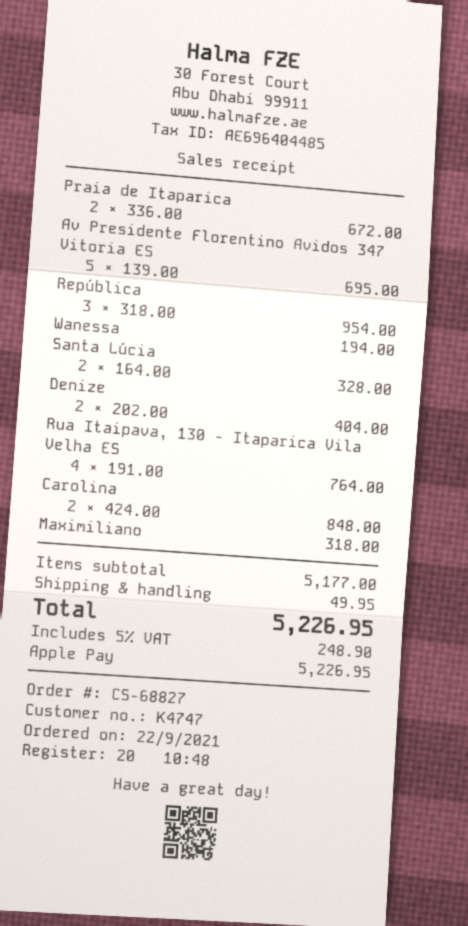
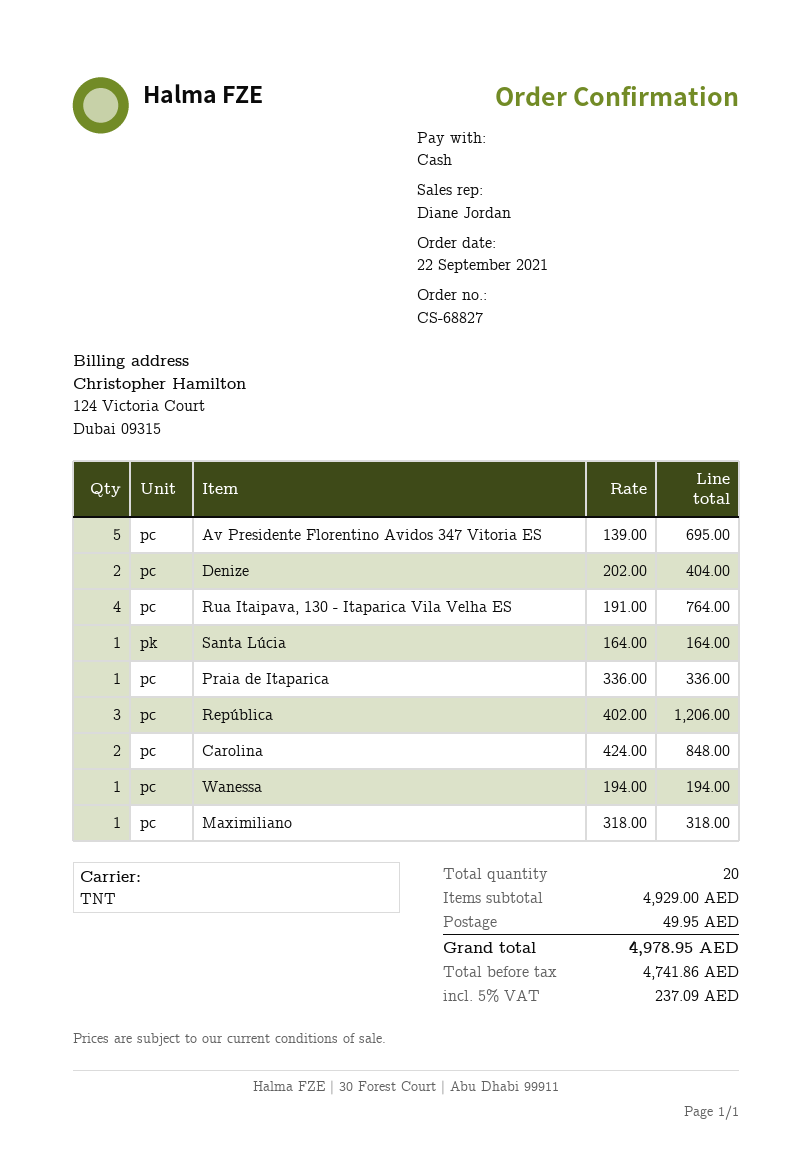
payment method: Apple Pay -> cash
Praia de Itaparica: 2 x 336.00 = 672.00 -> 1 x 336.00 = 336.00
República: 3 x 318.00 = 954.00 -> 3 x 402.00 = 1206.00
Santa Lúcia: 2 x 164.00 = 328.00 -> 1 x 164.00 = 164.00
subtotal: 5177.00 -> 4929.00
tax: 5% = 248.90 -> 5% = 237.09
total: 5226.95 -> 4978.95

